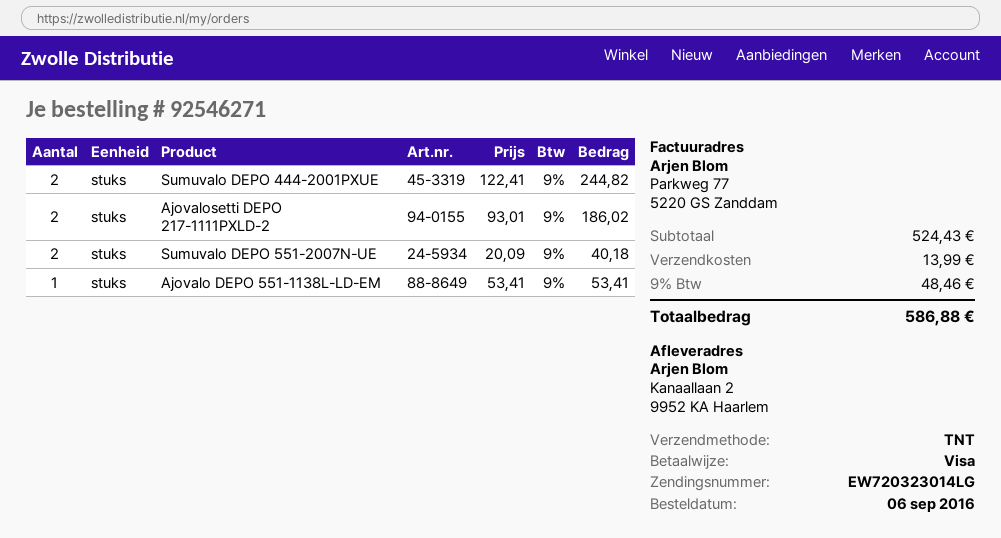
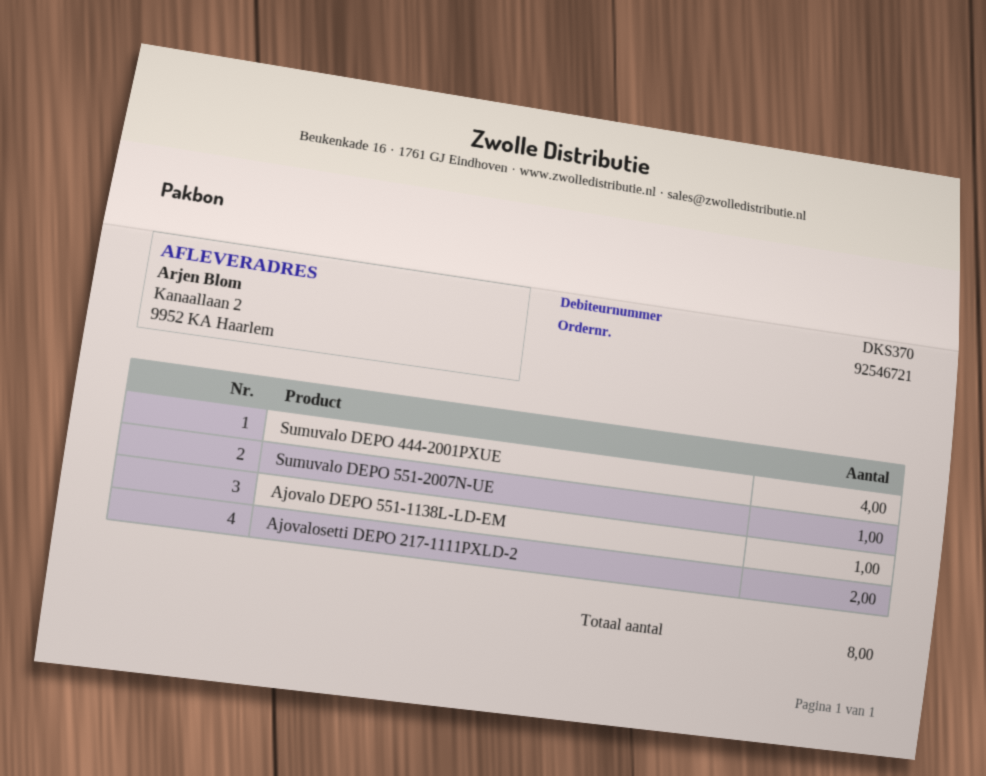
order number: 92546271 -> 92546721
Sumuvalo DEPO 444-2001PXUE: 2 -> 4
Sumuvalo DEPO 551-2007N-UE: 2 -> 1

